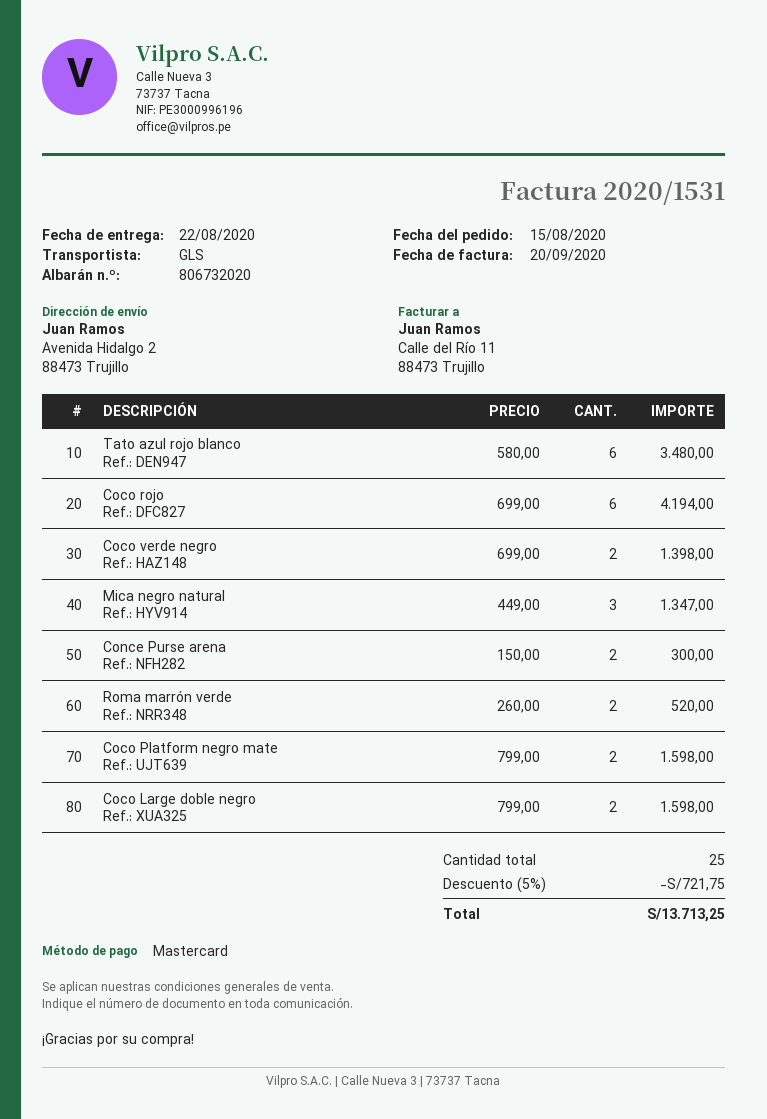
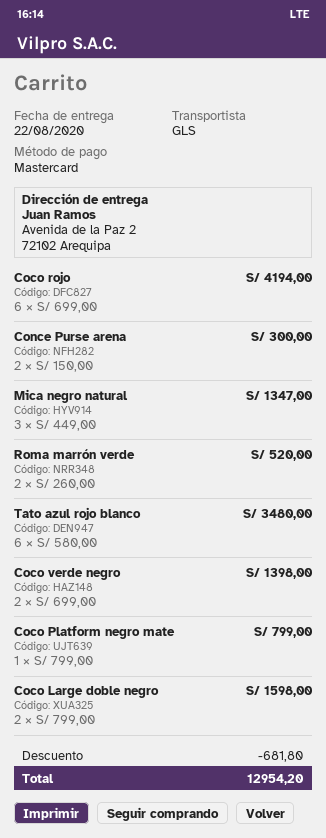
ship to: Avenida Hidalgo 2, 88473 Trujillo -> Avenida de la Paz 2, 72102 Arequipa
Coco Platform negro mate: 2 x 799.00 = 1598.00 -> 1 x 799.00 = 799.00
discount: 721.75 -> 681.80
total: 13713.25 -> 12954.20

